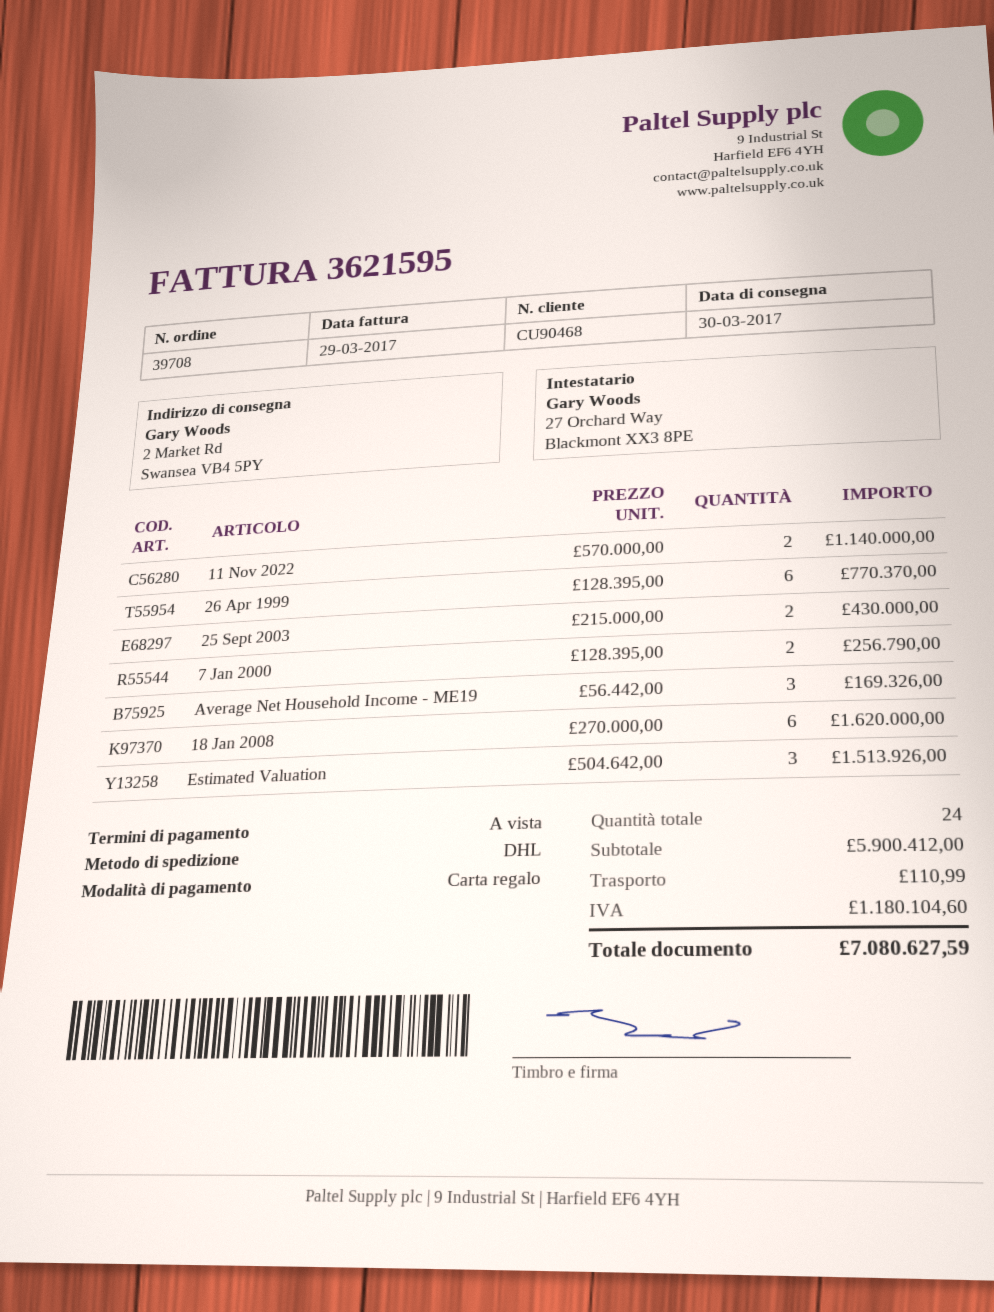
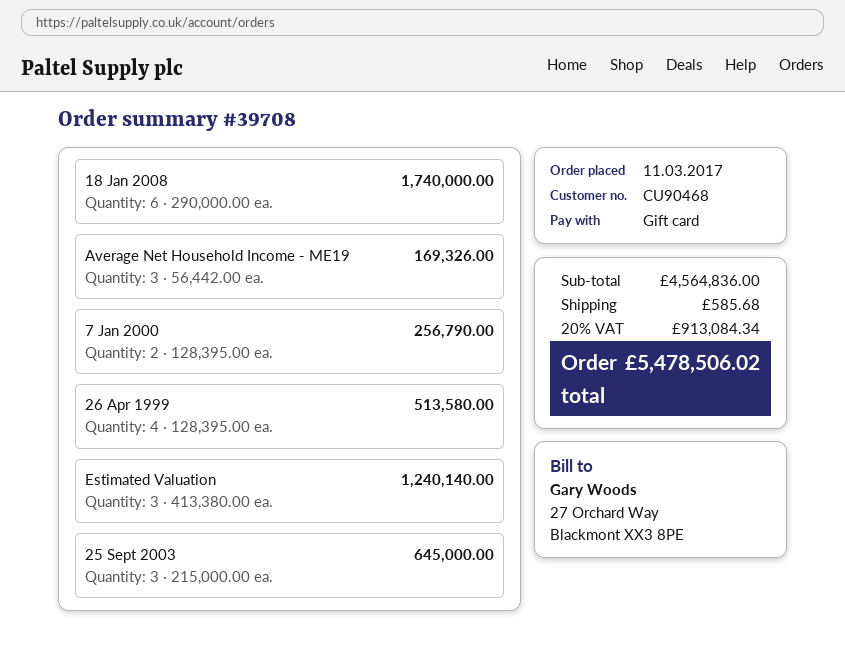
11 Nov 2022: 2 x 570000.00 = 1140000.00 -> none
26 Apr 1999: 6 x 128395.00 = 770370.00 -> 4 x 128395.00 = 513580.00
25 Sept 2003: 2 x 215000.00 = 430000.00 -> 3 x 215000.00 = 645000.00
18 Jan 2008: 6 x 270000.00 = 1620000.00 -> 6 x 290000.00 = 1740000.00
Estimated Valuation: 3 x 504642.00 = 1513926.00 -> 3 x 413380.00 = 1240140.00
subtotal: 5900412.00 -> 4564836.00
shipping: 110.99 -> 585.68
tax: 1180104.60 -> 913084.34
total: 7080627.59 -> 5478506.02

